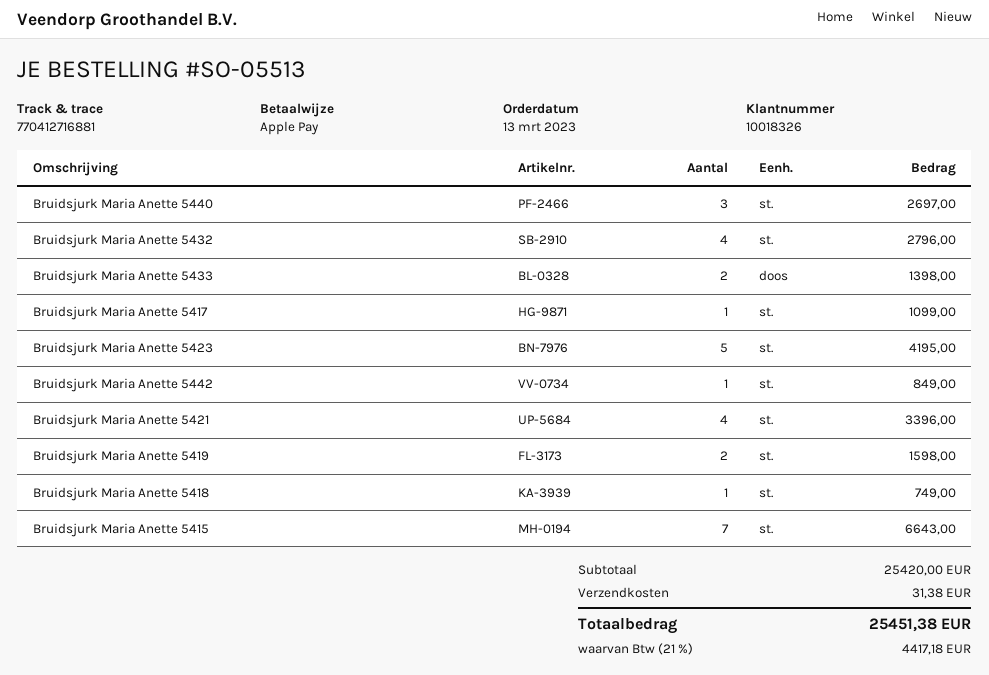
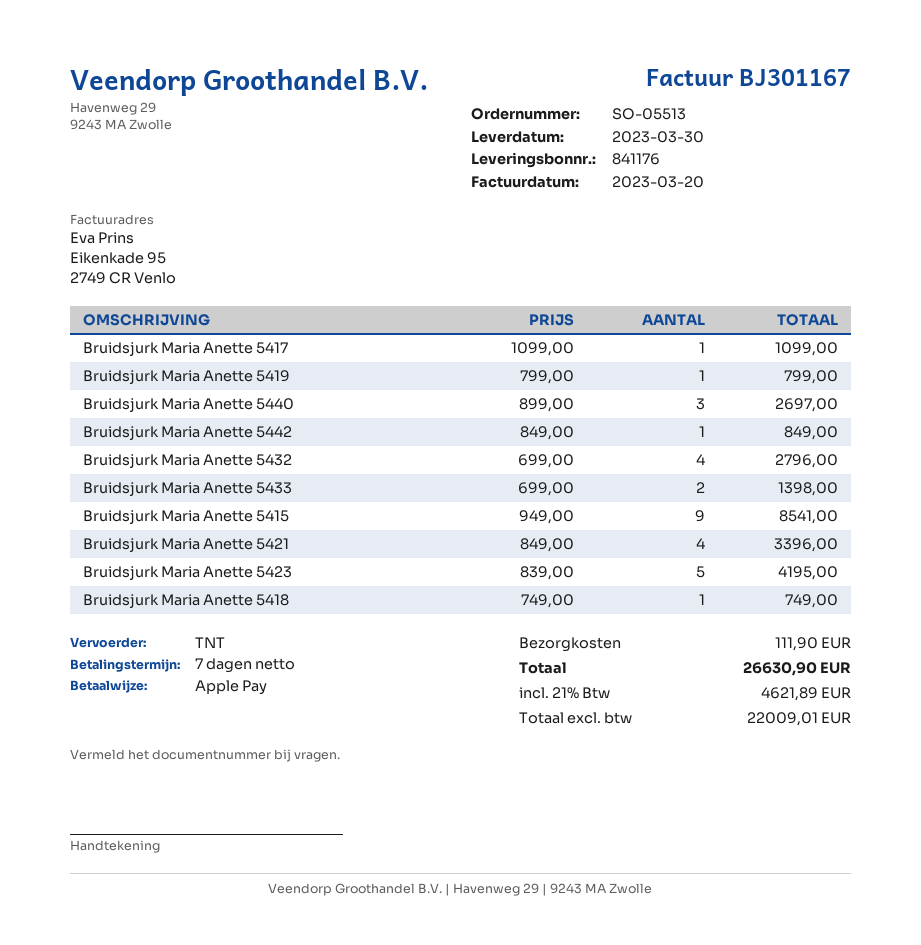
Bruidsjurk Maria Anette 5419: 2 for 1598.00 -> 1 for 799.00
Bruidsjurk Maria Anette 5415: 7 for 6643.00 -> 9 for 8541.00
shipping: 31.38 -> 111.90
tax: 21% = 4417.18 -> 21% = 4621.89
total: 25451.38 -> 26630.90

